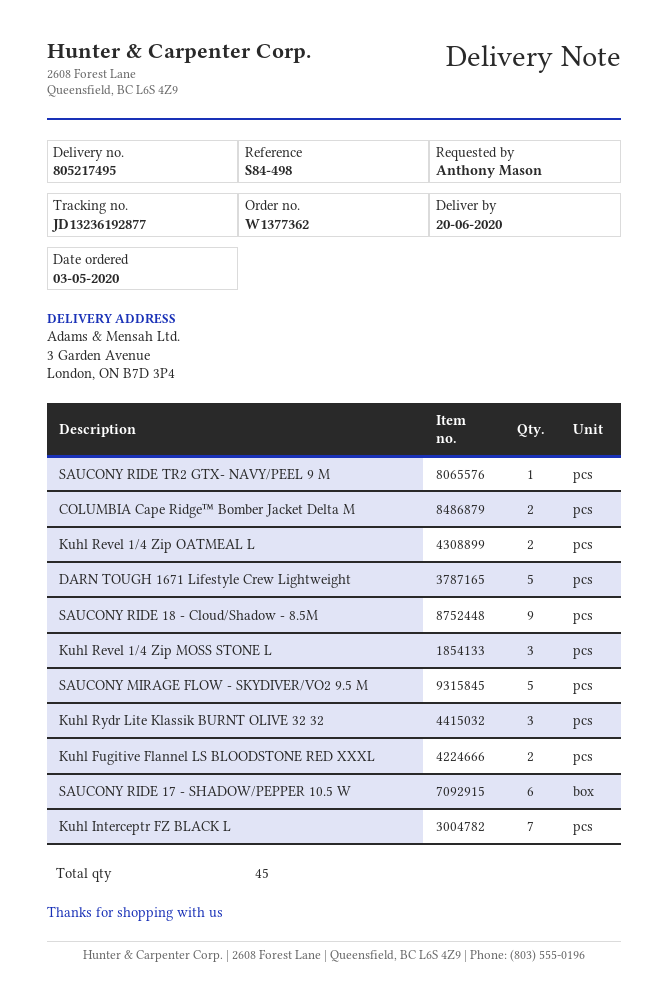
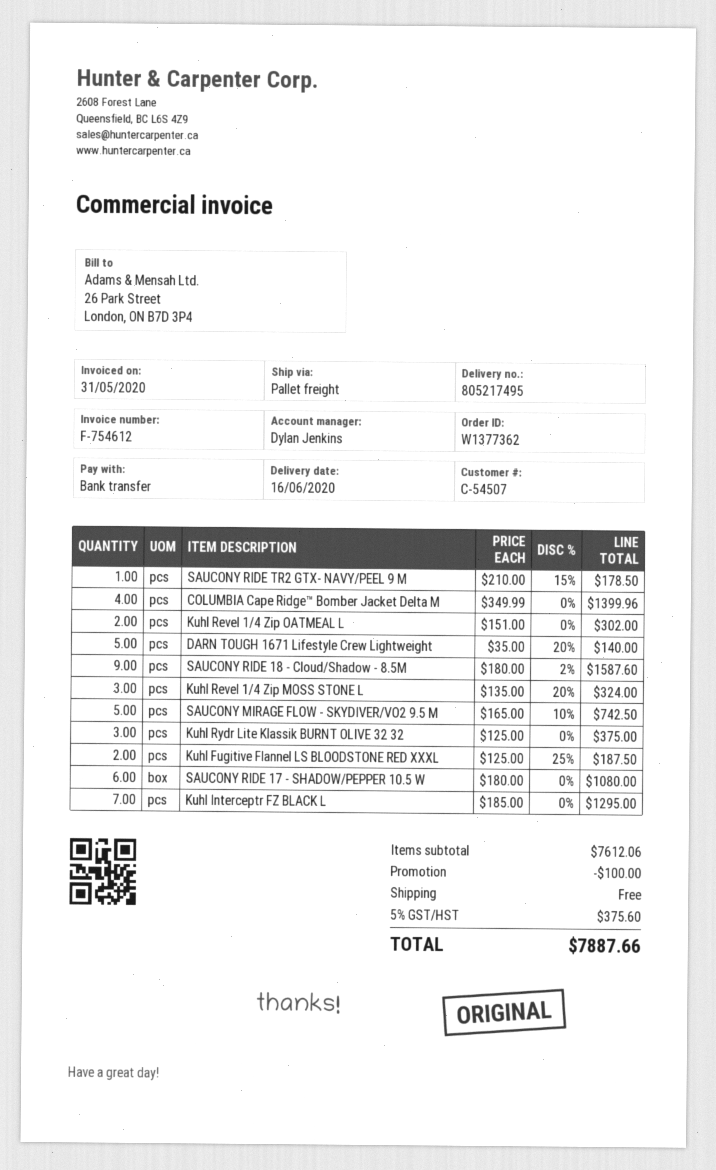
delivery date: 2020-06-20 -> 2020-06-16
COLUMBIA Cape Ridge™ Bomber Jacket Delta M: 2 -> 4

